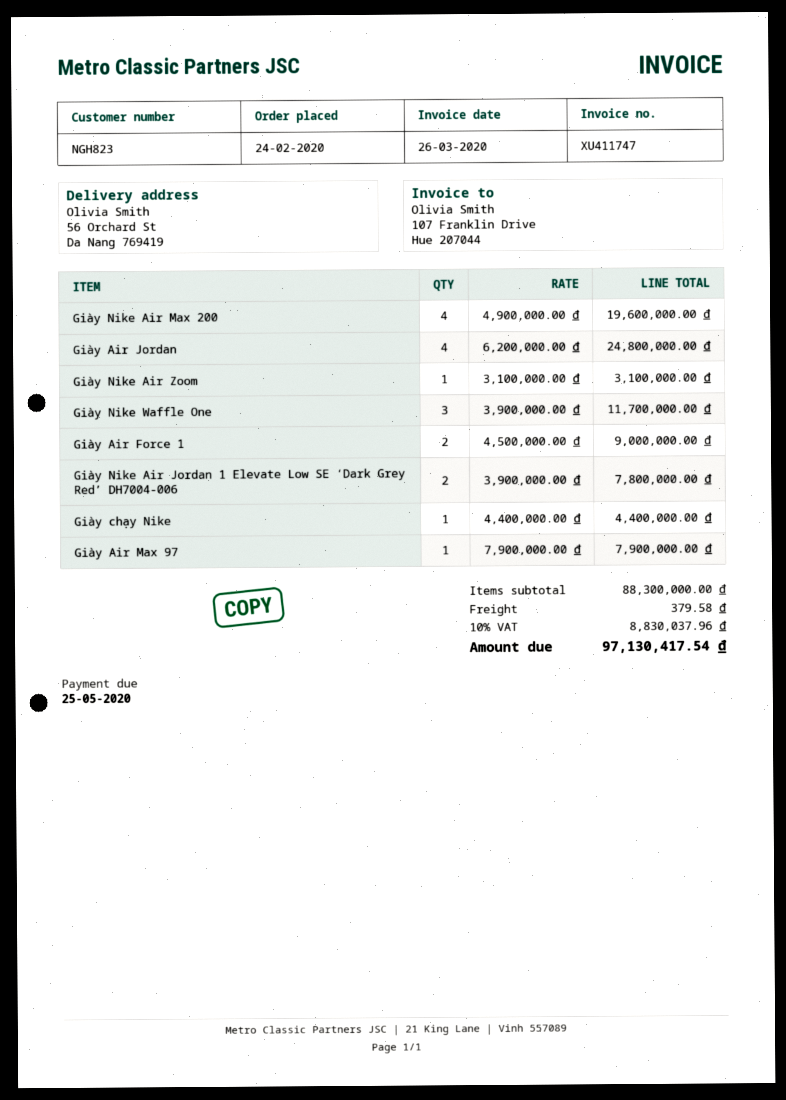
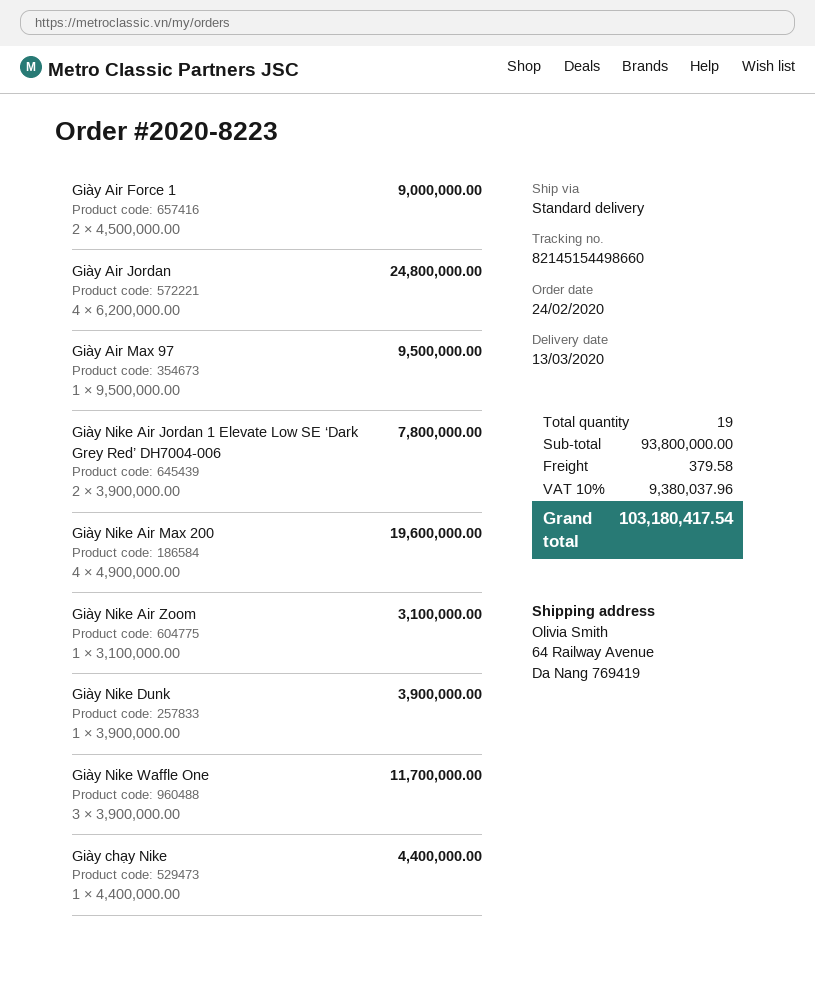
ship to: 56 Orchard St, Da Nang 769419 -> 64 Railway Avenue, Da Nang 769419
Giày Air Max 97: 1 x 7900000.00 = 7900000.00 -> 1 x 9500000.00 = 9500000.00
Giày Nike Dunk: none -> 1 x 3900000.00 = 3900000.00
subtotal: 88300000.00 -> 93800000.00
tax: 10% = 8830037.96 -> 10% = 9380037.96
total: 97130417.54 -> 103180417.54

